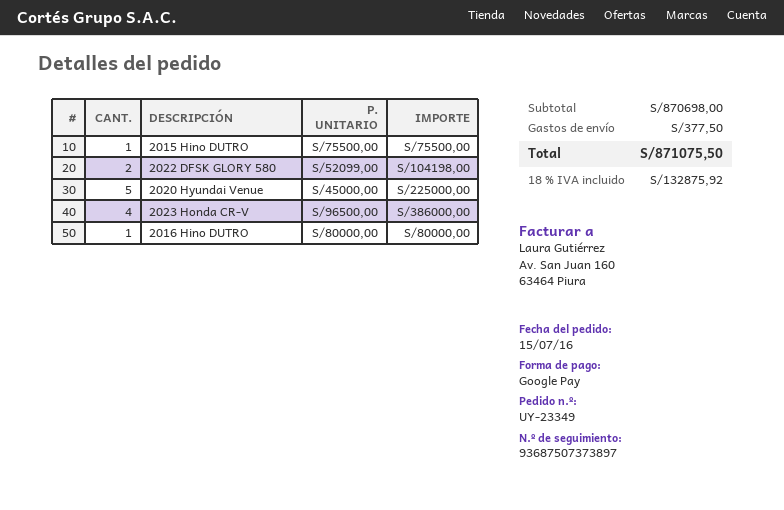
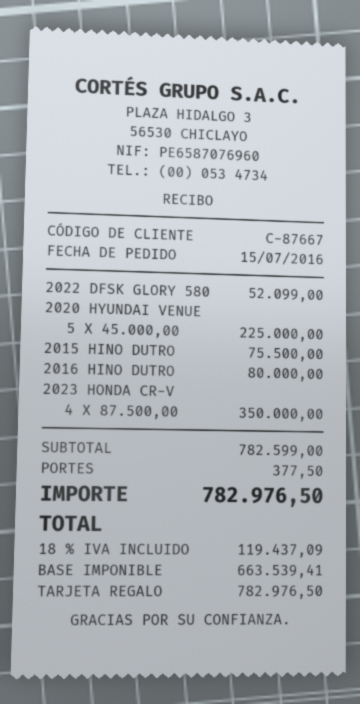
payment method: Google Pay -> gift card
2022 DFSK GLORY 580: 2 x 52099.00 = 104198.00 -> 1 x 52099.00 = 52099.00
2023 Honda CR-V: 4 x 96500.00 = 386000.00 -> 4 x 87500.00 = 350000.00
subtotal: 870698.00 -> 782599.00
tax: 18% = 132875.92 -> 18% = 119437.09
total: 871075.50 -> 782976.50

